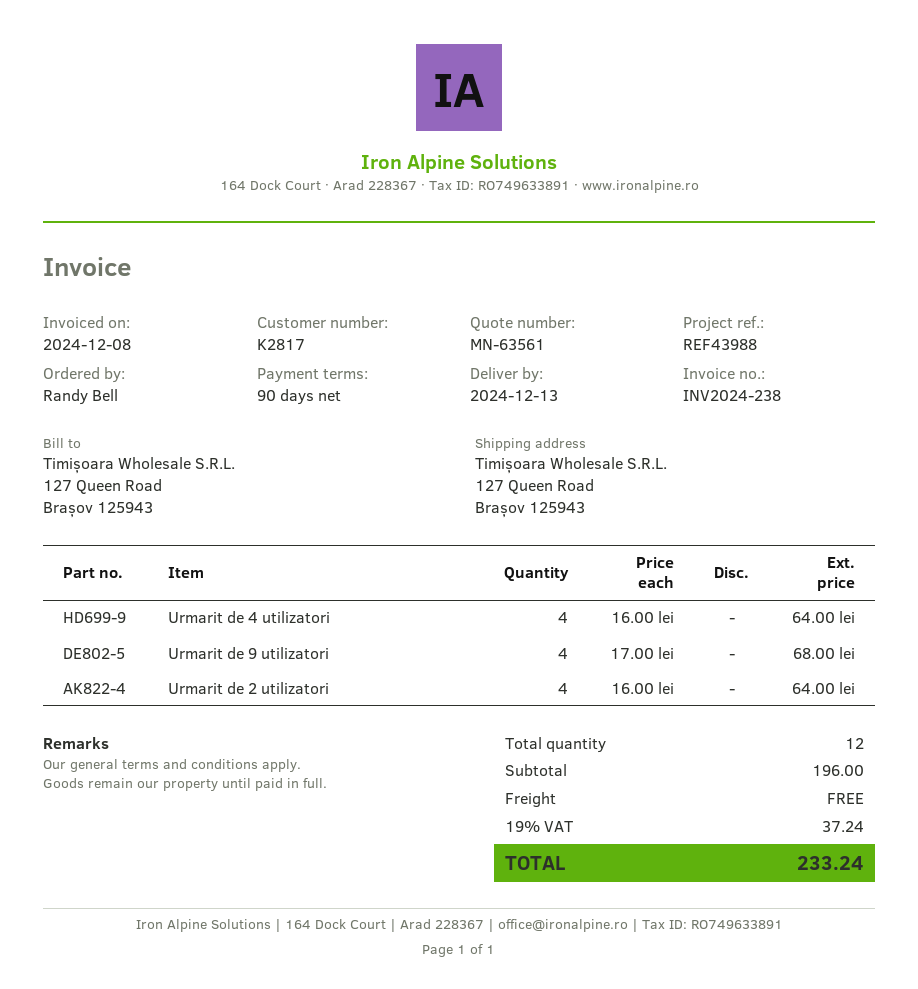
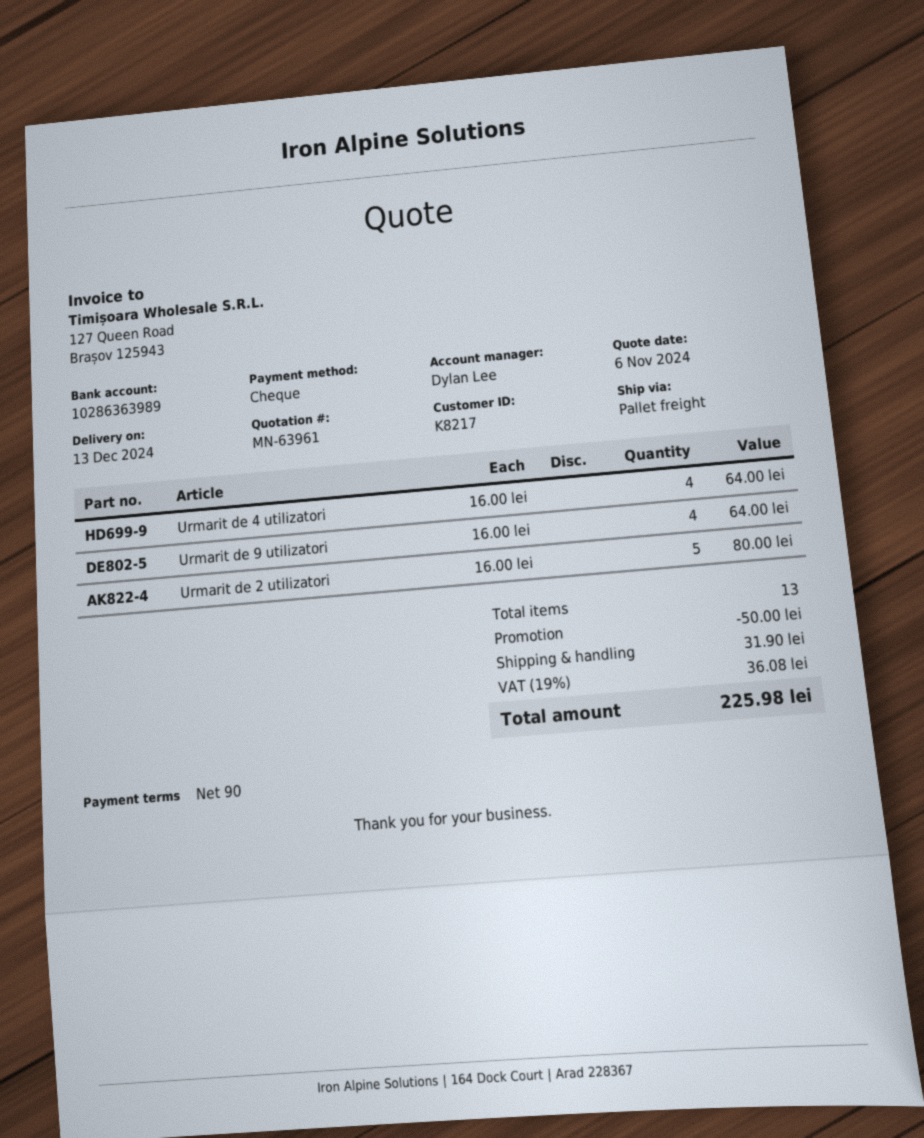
quote number: MN-63561 -> MN-63961
customer number: K2817 -> K8217
Urmarit de 9 utilizatori: 4 x 17.00 = 68.00 -> 4 x 16.00 = 64.00
Urmarit de 2 utilizatori: 4 x 16.00 = 64.00 -> 5 x 16.00 = 80.00
total quantity: 12 -> 13
discount: none -> 50.00
shipping: 0.00 -> 31.90
tax: 19% = 37.24 -> 19% = 36.08
total: 233.24 -> 225.98

